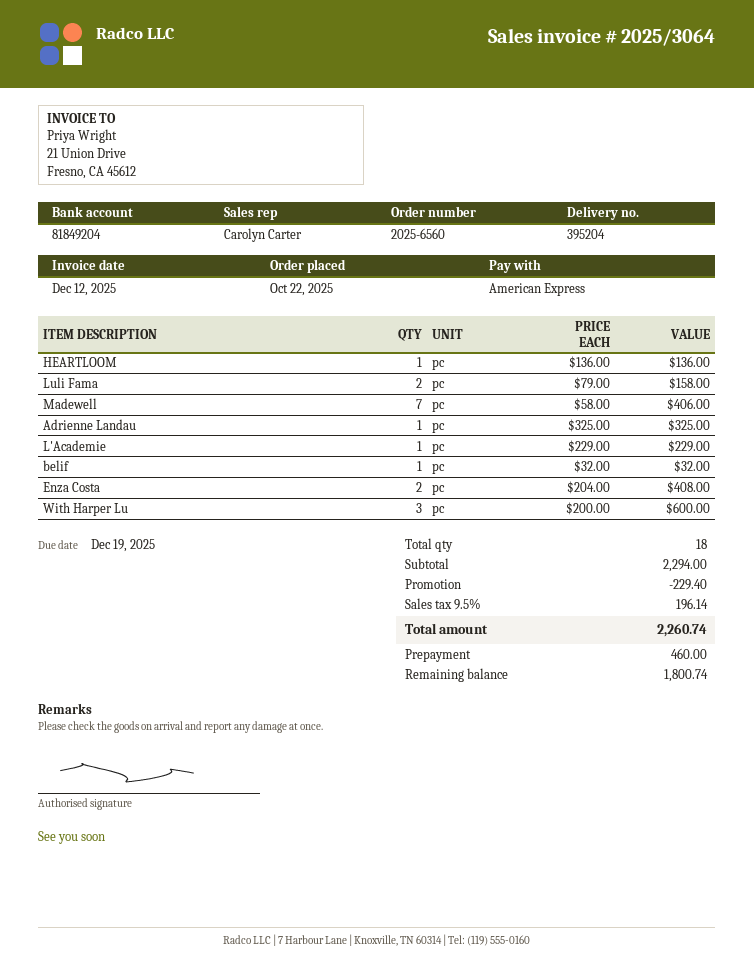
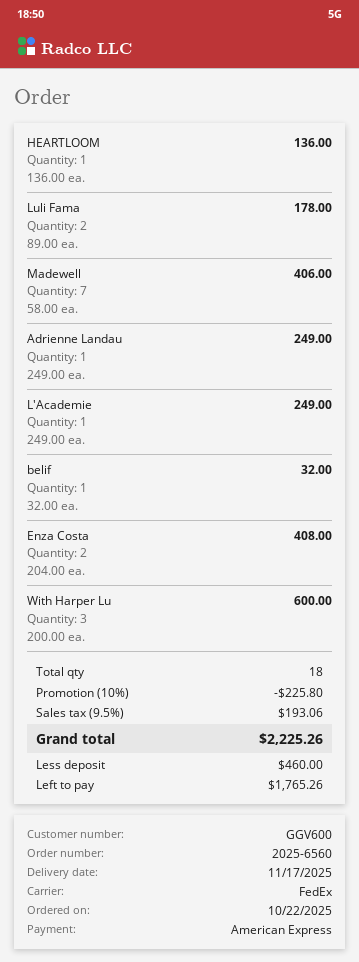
Luli Fama: 2 x 79.00 = 158.00 -> 2 x 89.00 = 178.00
Adrienne Landau: 1 x 325.00 = 325.00 -> 1 x 249.00 = 249.00
L'Academie: 1 x 229.00 = 229.00 -> 1 x 249.00 = 249.00
discount: 229.40 -> 225.80
tax: 9.5% = 196.14 -> 9.5% = 193.06
total: 2260.74 -> 2225.26
balance: 1800.74 -> 1765.26

